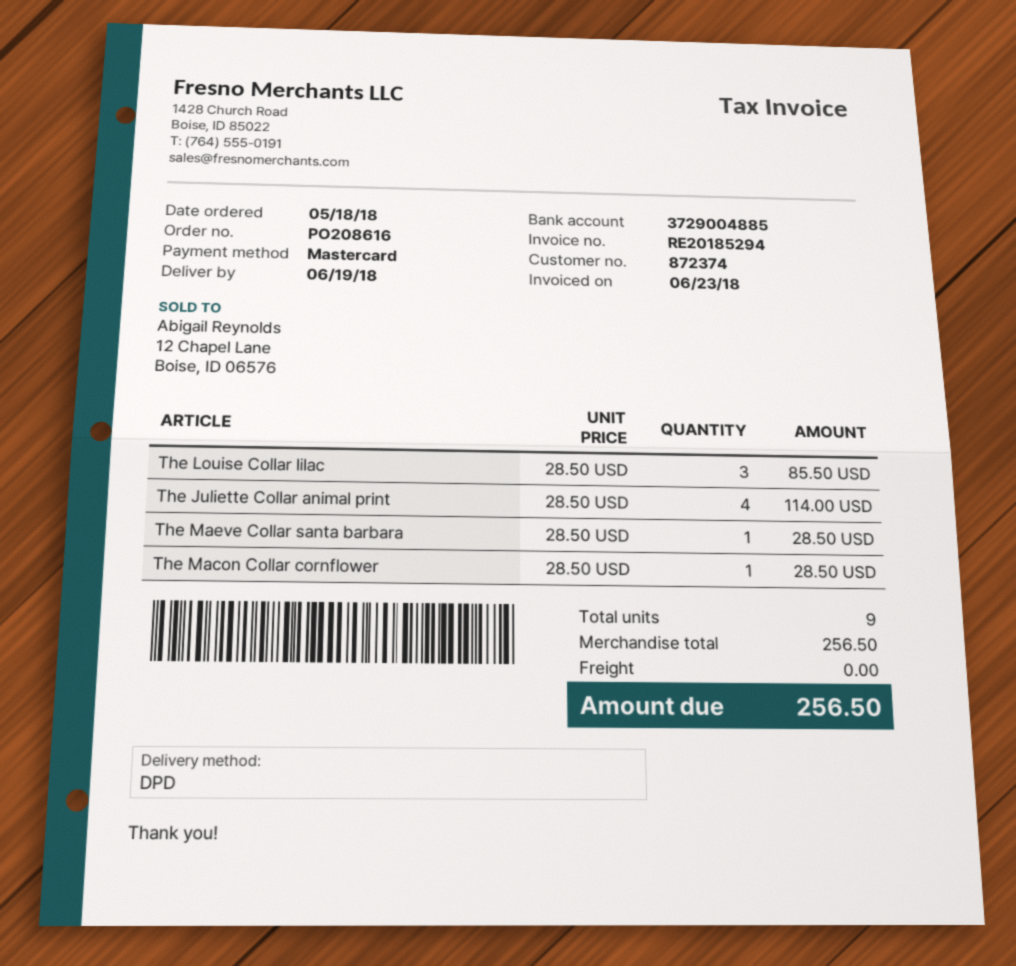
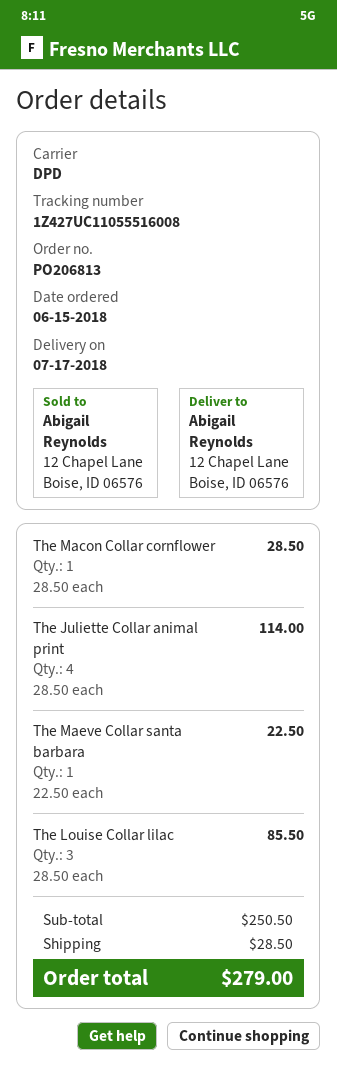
order number: PO208616 -> PO206813
order date: 2018-05-18 -> 2018-06-15
delivery date: 2018-06-19 -> 2018-07-17
The Maeve Collar santa barbara: 1 x 28.50 = 28.50 -> 1 x 22.50 = 22.50
subtotal: 256.50 -> 250.50
shipping: 0.00 -> 28.50
total: 256.50 -> 279.00

